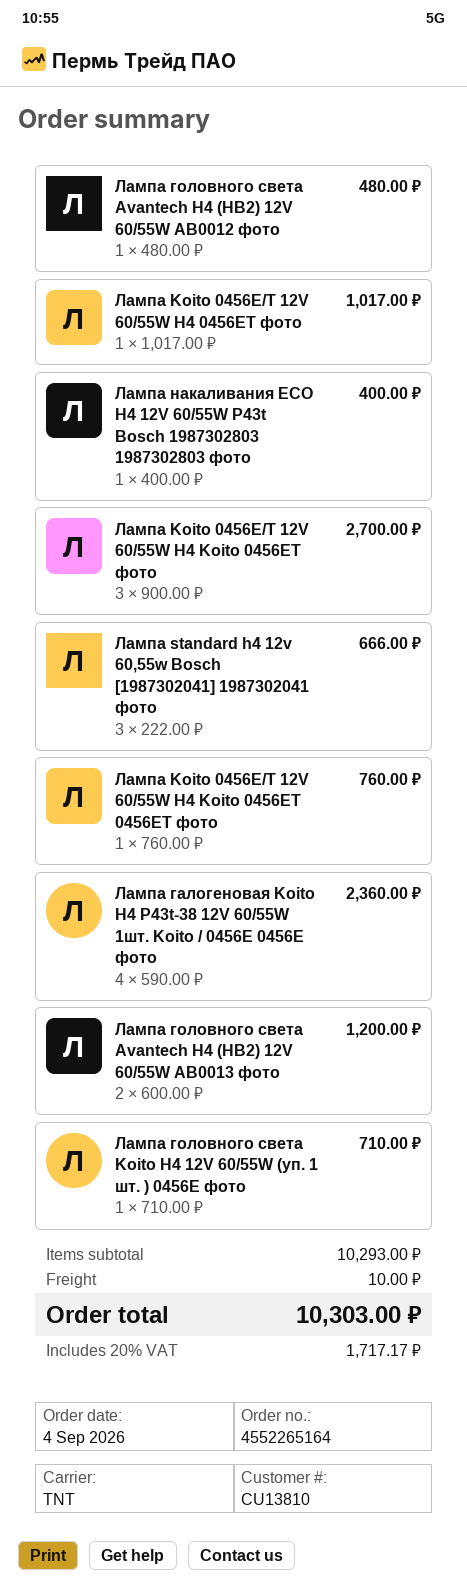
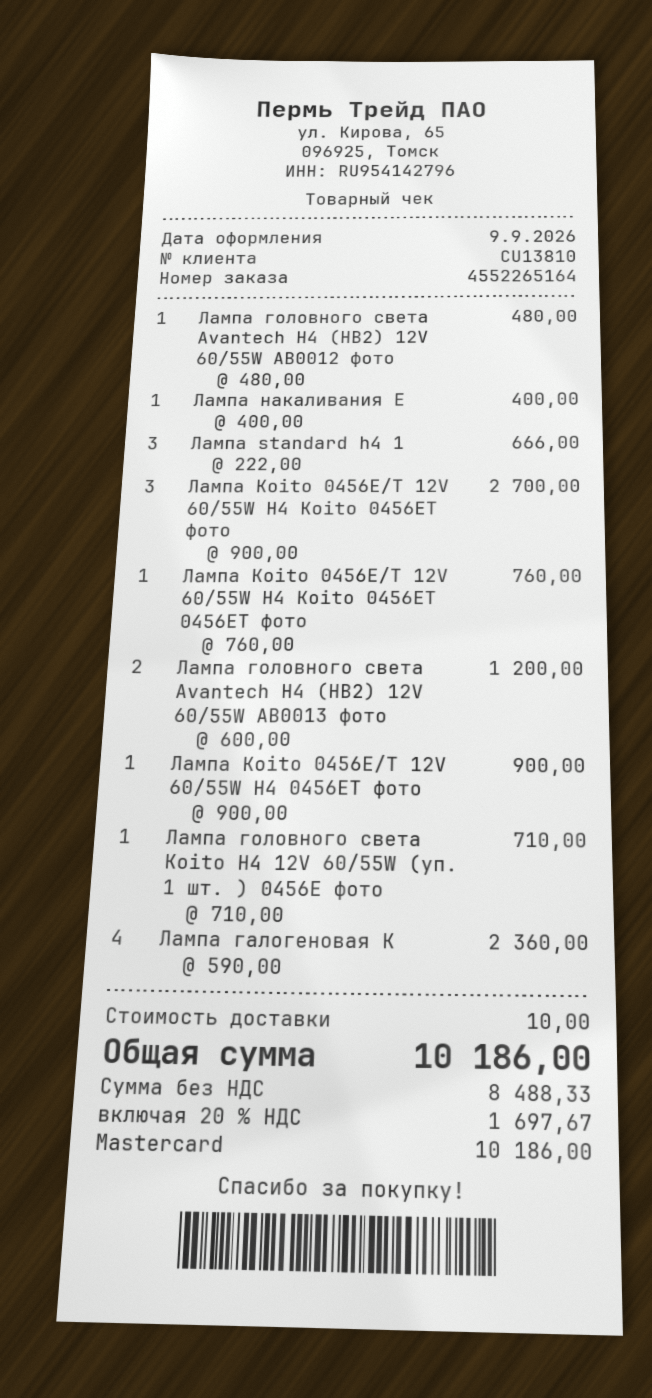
order date: 2026-09-04 -> 2026-09-09
Лампа Koito 0456E/T 12V 60/55W H4 0456ET фото: 1 x 1017.00 = 1017.00 -> 1 x 900.00 = 900.00
tax: 20% = 1717.17 -> 20% = 1697.67
total: 10303.00 -> 10186.00

